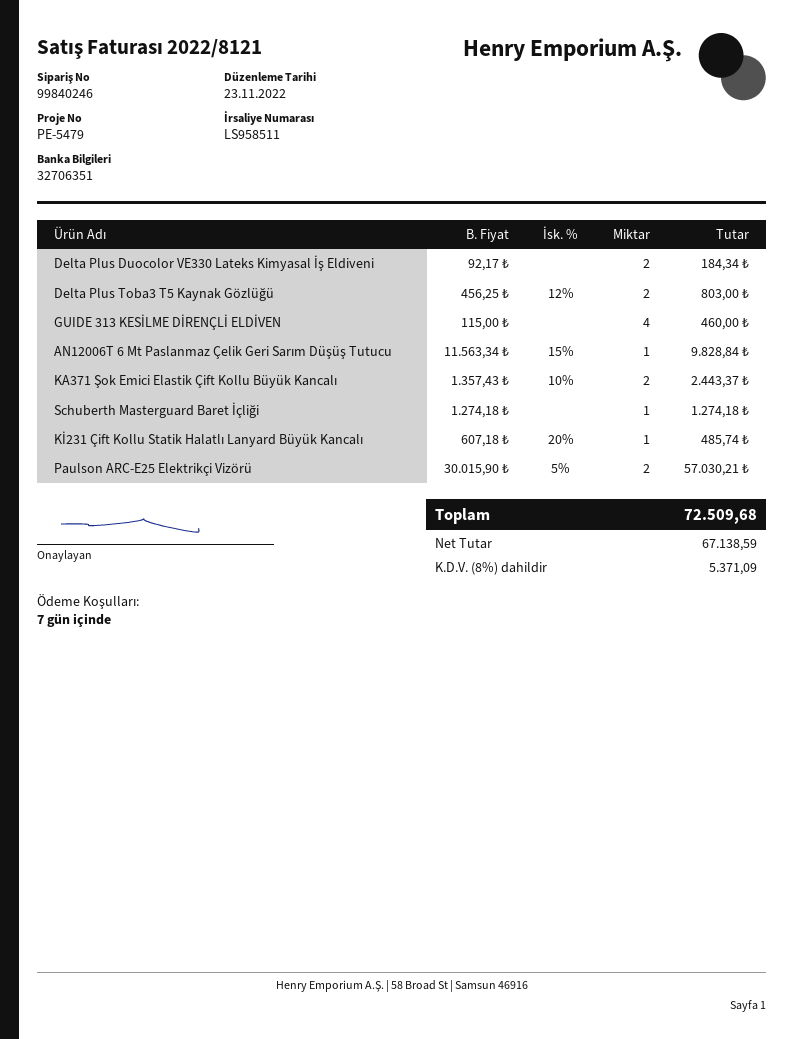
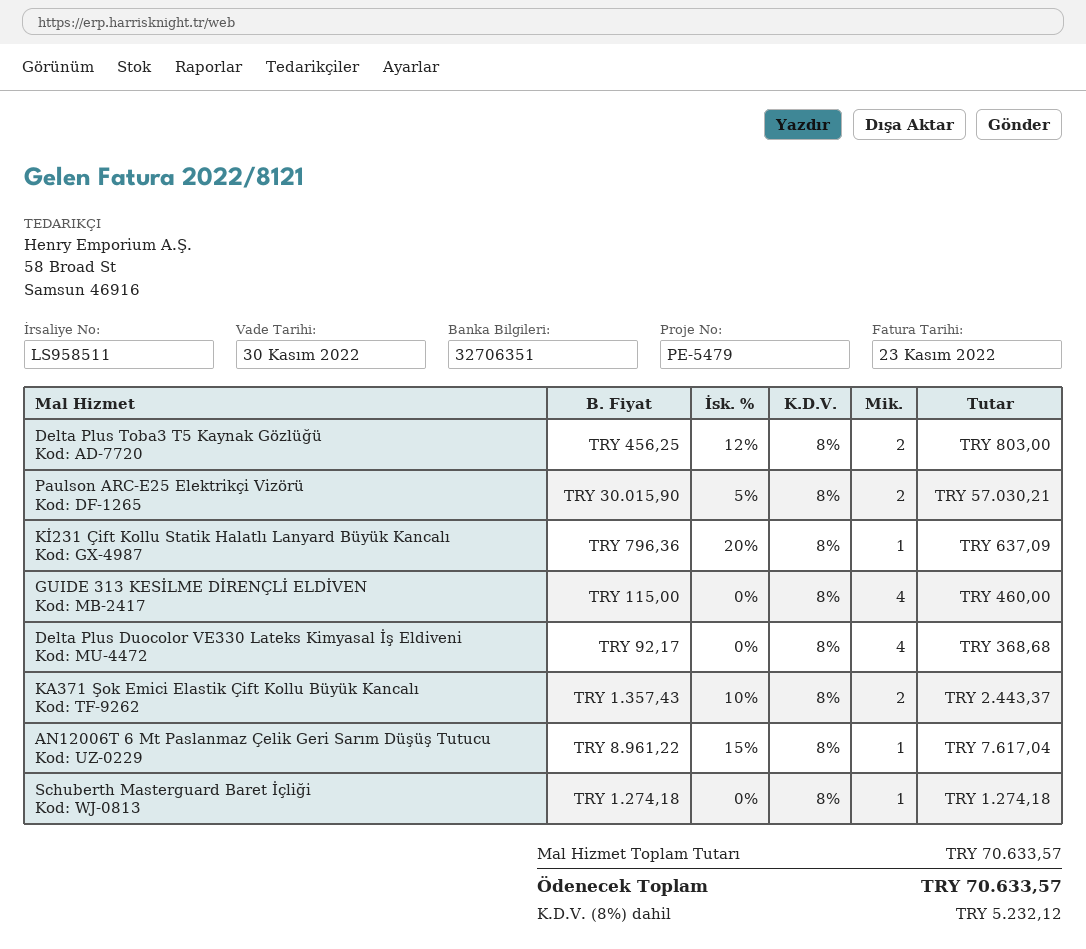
Delta Plus Duocolor VE330 Lateks Kimyasal İş Eldiveni: 2 x 92.17 = 184.34 -> 4 x 92.17 = 368.68
AN12006T 6 Mt Paslanmaz Çelik Geri Sarım Düşüş Tutucu: 1 x 11563.34 - 15% = 9828.84 -> 1 x 8961.22 - 15% = 7617.04
Kİ231 Çift Kollu Statik Halatlı Lanyard Büyük Kancalı: 1 x 607.18 - 20% = 485.74 -> 1 x 796.36 - 20% = 637.09
tax: 8% = 5371.09 -> 8% = 5232.12
total: 72509.68 -> 70633.57

